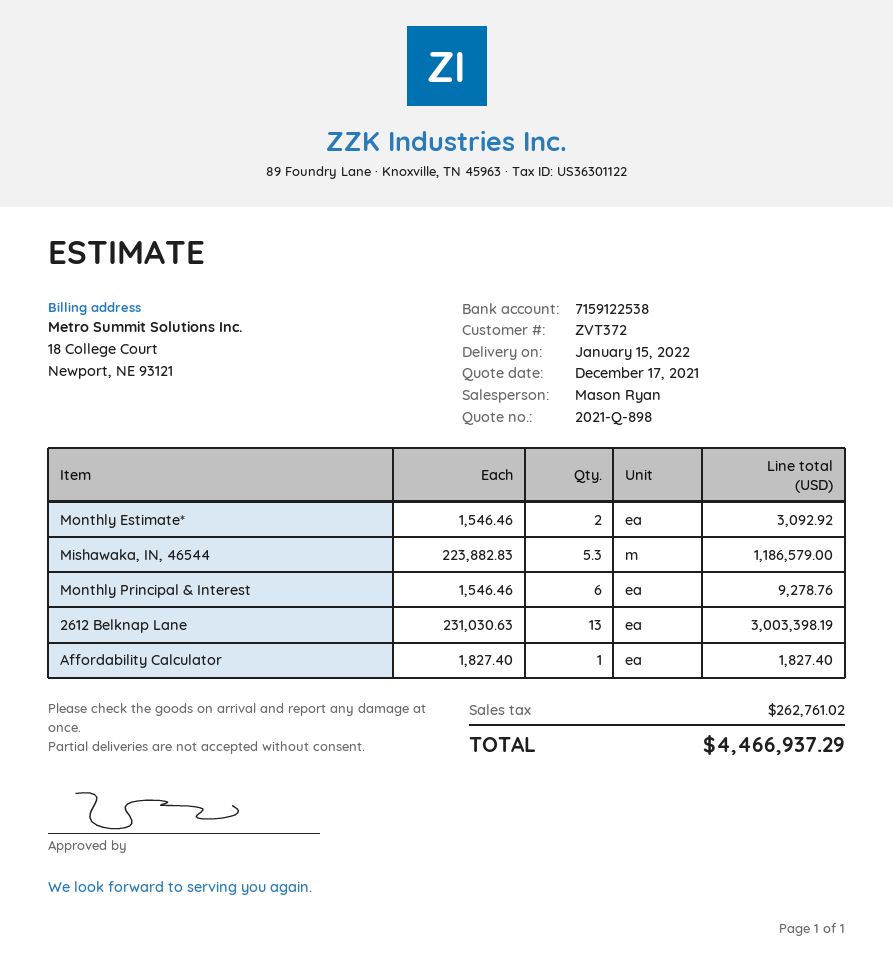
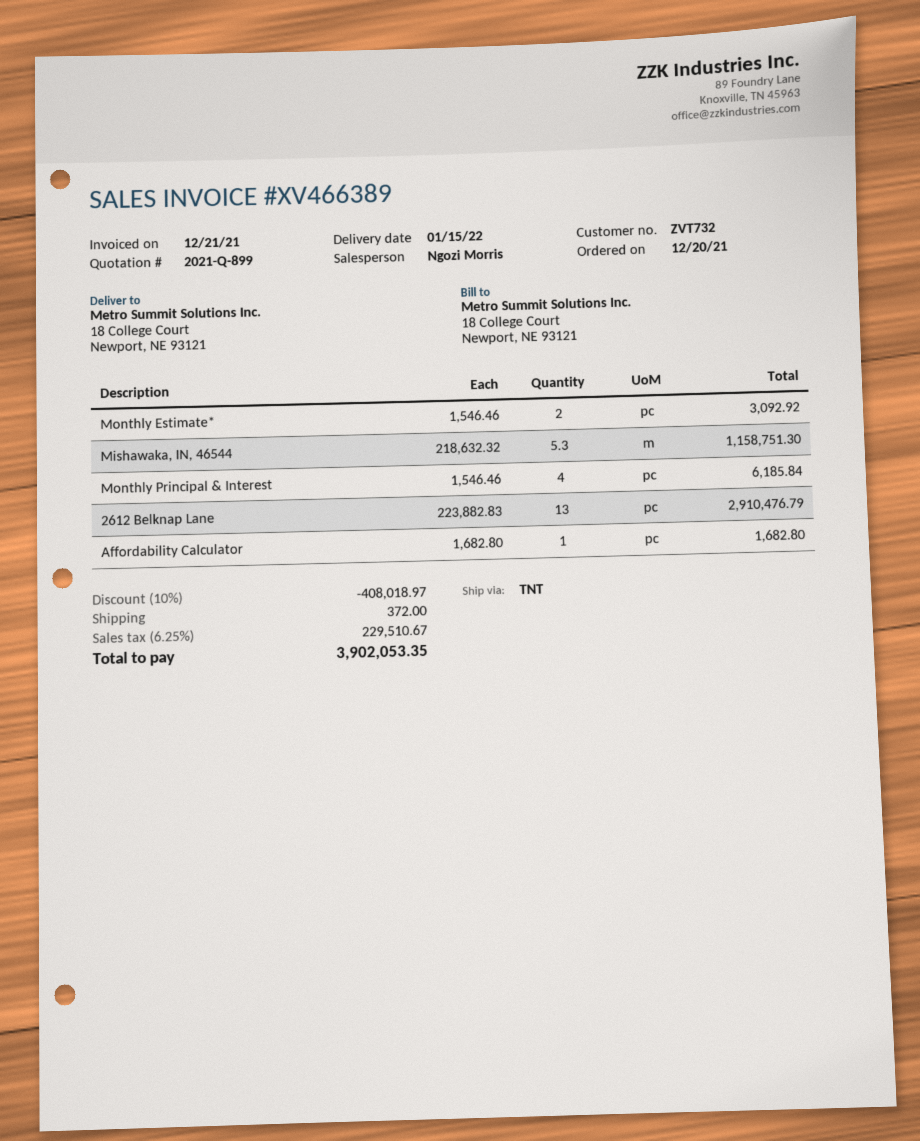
quote number: 2021-Q-898 -> 2021-Q-899
customer number: ZVT372 -> ZVT732
sales rep: Mason Ryan -> Ngozi Morris
Mishawaka, IN, 46544: 5.3 x 223882.83 = 1186579.00 -> 5.3 x 218632.32 = 1158751.30
Monthly Principal & Interest: 6 x 1546.46 = 9278.76 -> 4 x 1546.46 = 6185.84
2612 Belknap Lane: 13 x 231030.63 = 3003398.19 -> 13 x 223882.83 = 2910476.79
Affordability Calculator: 1 x 1827.40 = 1827.40 -> 1 x 1682.80 = 1682.80
discount: none -> 10% = 408018.97
shipping: none -> 372.00
tax: 262761.02 -> 229510.67
total: 4466937.29 -> 3902053.35

